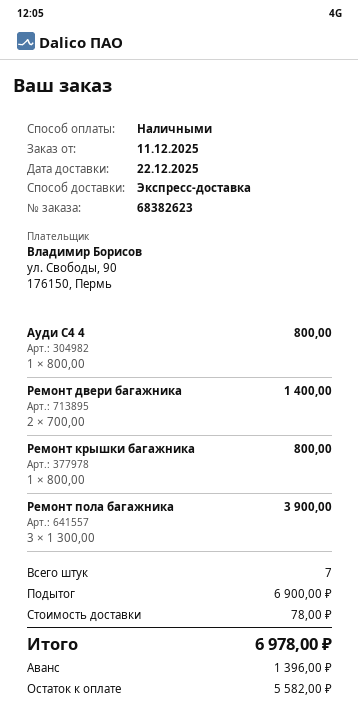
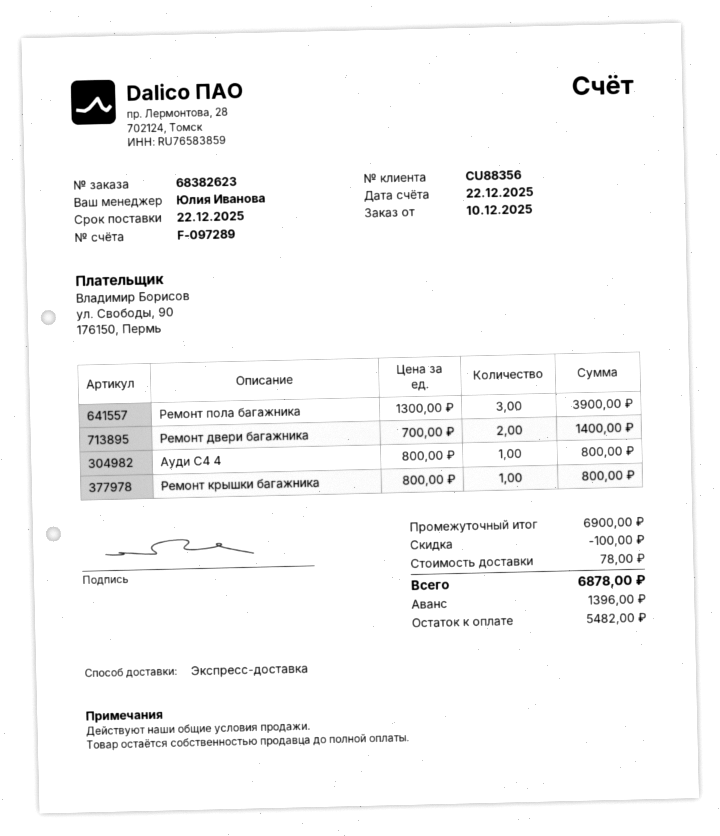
order date: 2025-12-11 -> 2025-12-10
discount: none -> 100.00
total: 6978.00 -> 6878.00
balance: 5582.00 -> 5482.00

